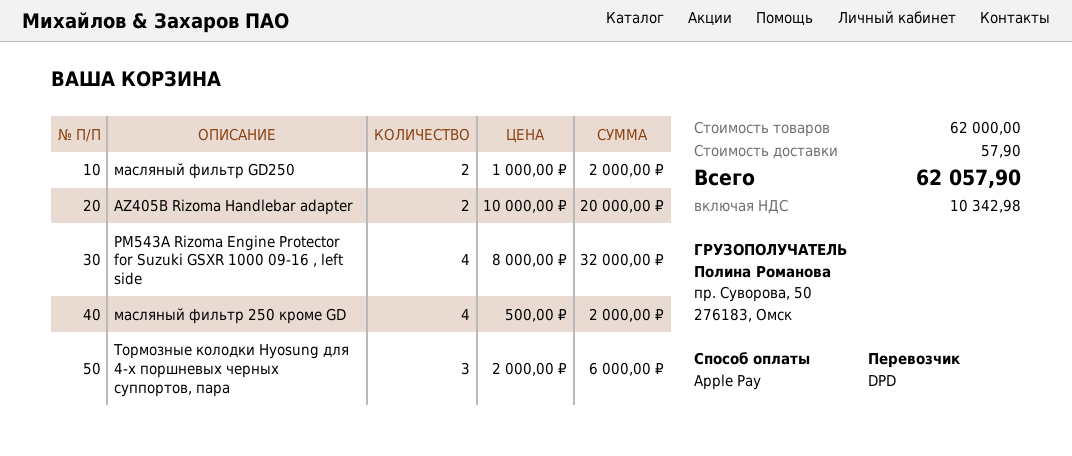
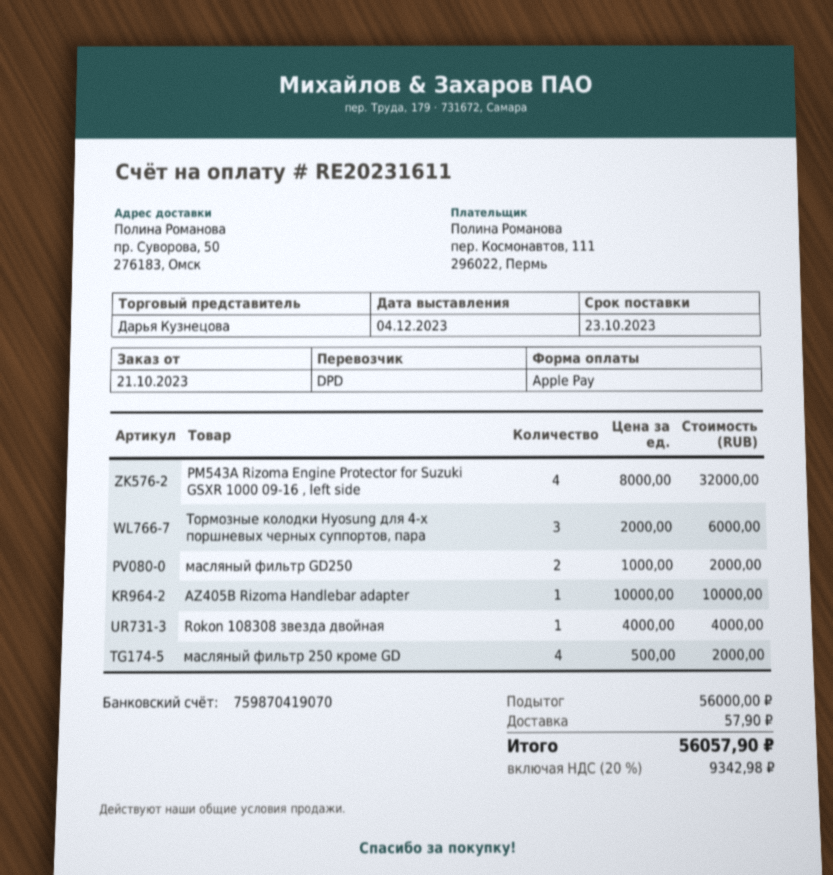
AZ405B Rizoma Handlebar adapter: 2 x 10000.00 = 20000.00 -> 1 x 10000.00 = 10000.00
Rokon 108308 звезда двойная: none -> 1 x 4000.00 = 4000.00
subtotal: 62000.00 -> 56000.00
tax: 10342.98 -> 9342.98
total: 62057.90 -> 56057.90

